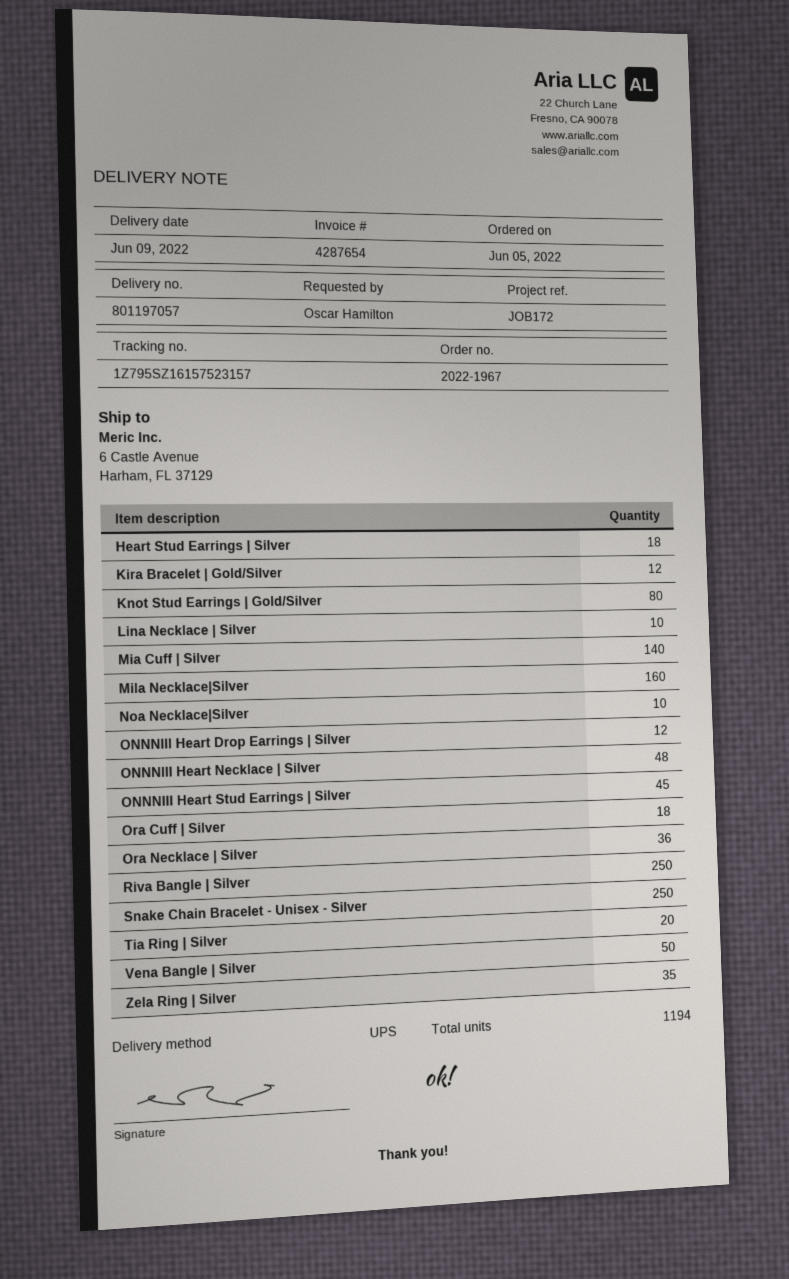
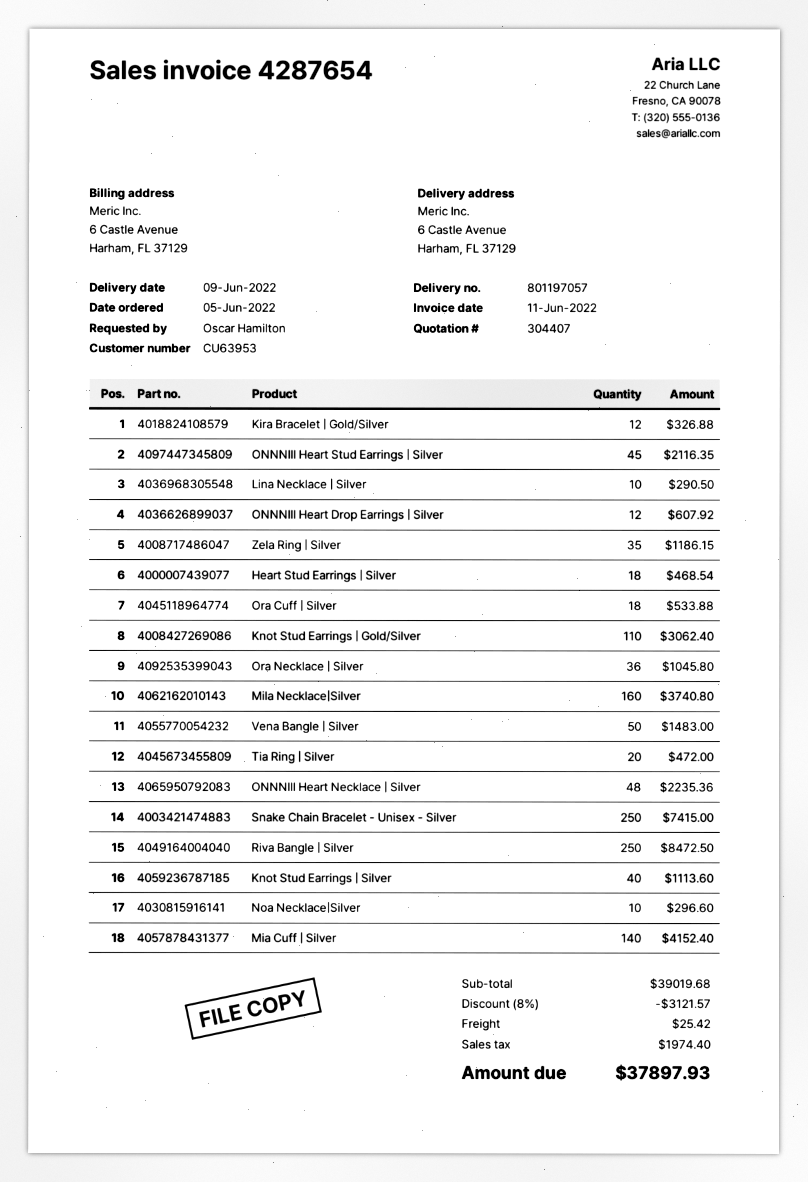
Knot Stud Earrings | Gold/Silver: 80 -> 110
Knot Stud Earrings | Silver: none -> 40

